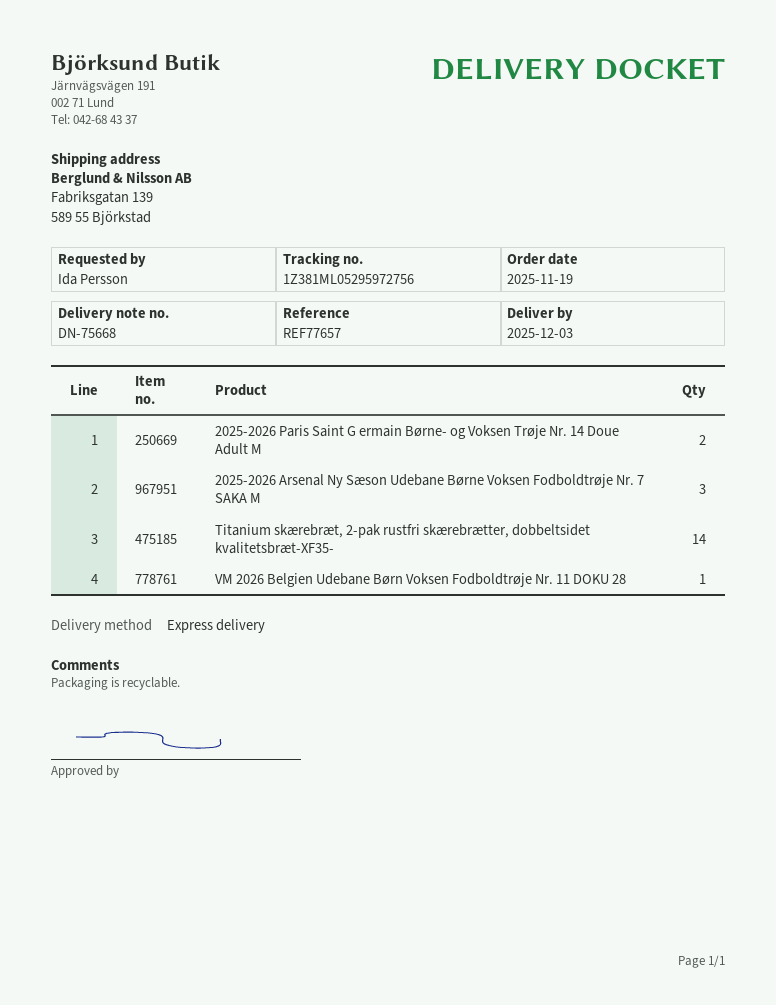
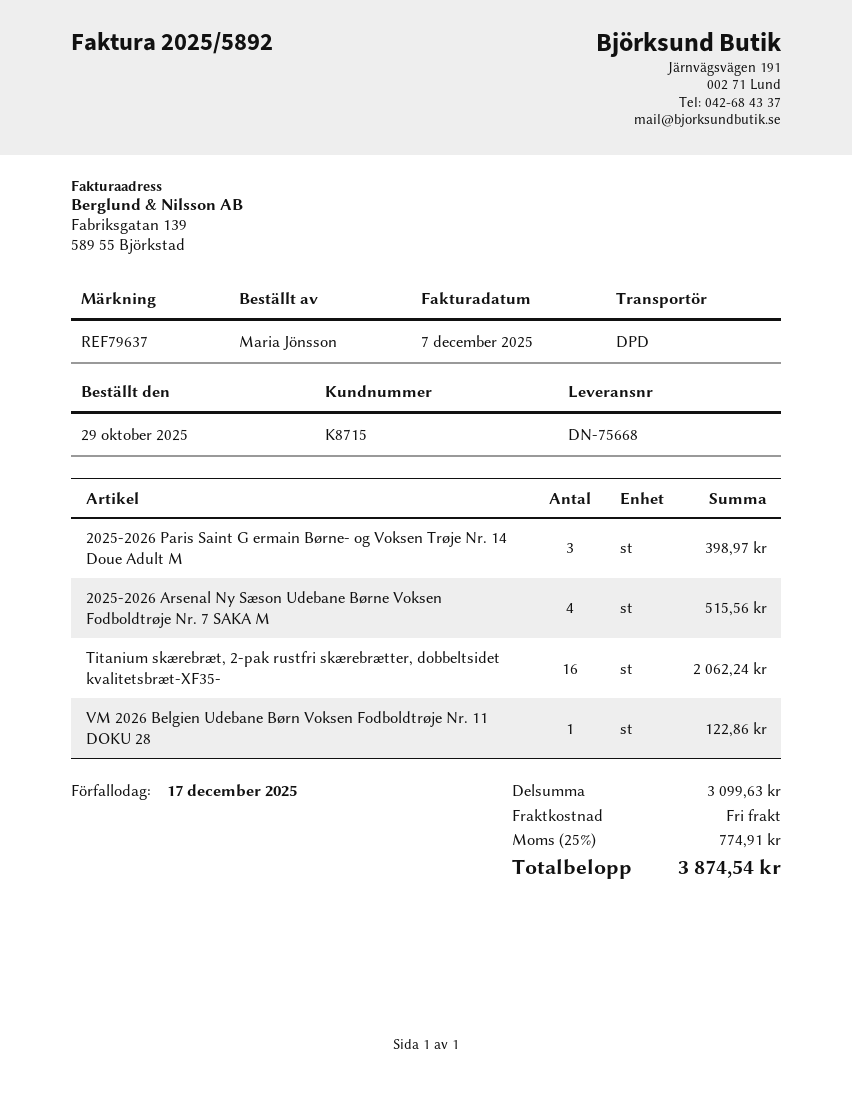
order date: 2025-11-19 -> 2025-10-29
reference: REF77657 -> REF79637
ordered by: Ida Persson -> Maria Jönsson
shipping method: express -> DPD
2025-2026 Paris Saint G ermain Børne- og Voksen Trøje Nr. 14 Doue Adult M: 2 -> 3
2025-2026 Arsenal Ny Sæson Udebane Børne Voksen Fodboldtrøje Nr. 7 SAKA M: 3 -> 4
Titanium skærebræt, 2-pak rustfri skærebrætter, dobbeltsidet kvalitetsbræt-XF35-: 14 -> 16

